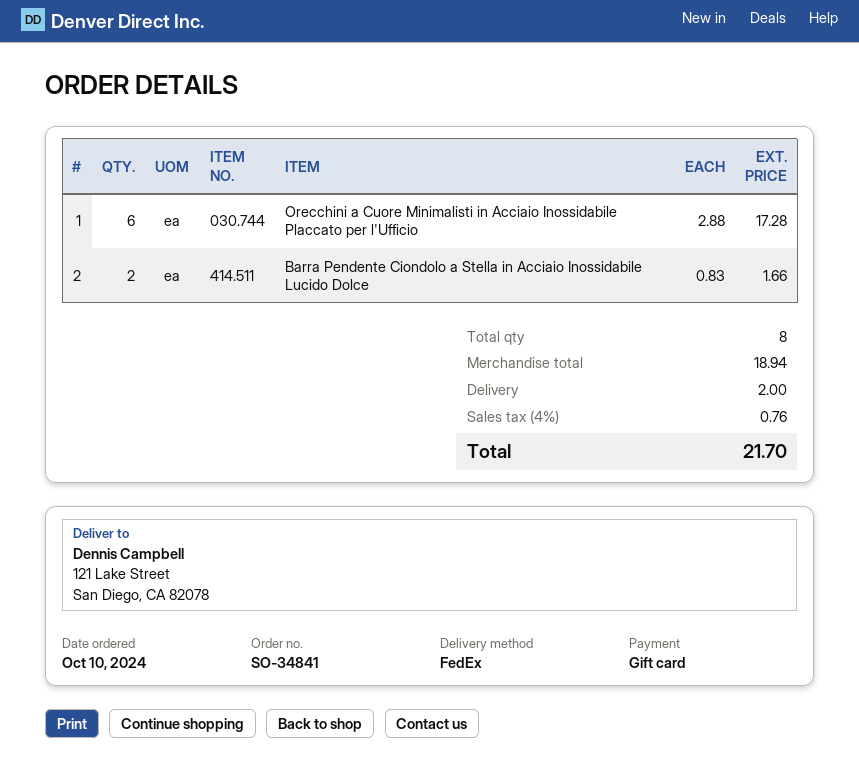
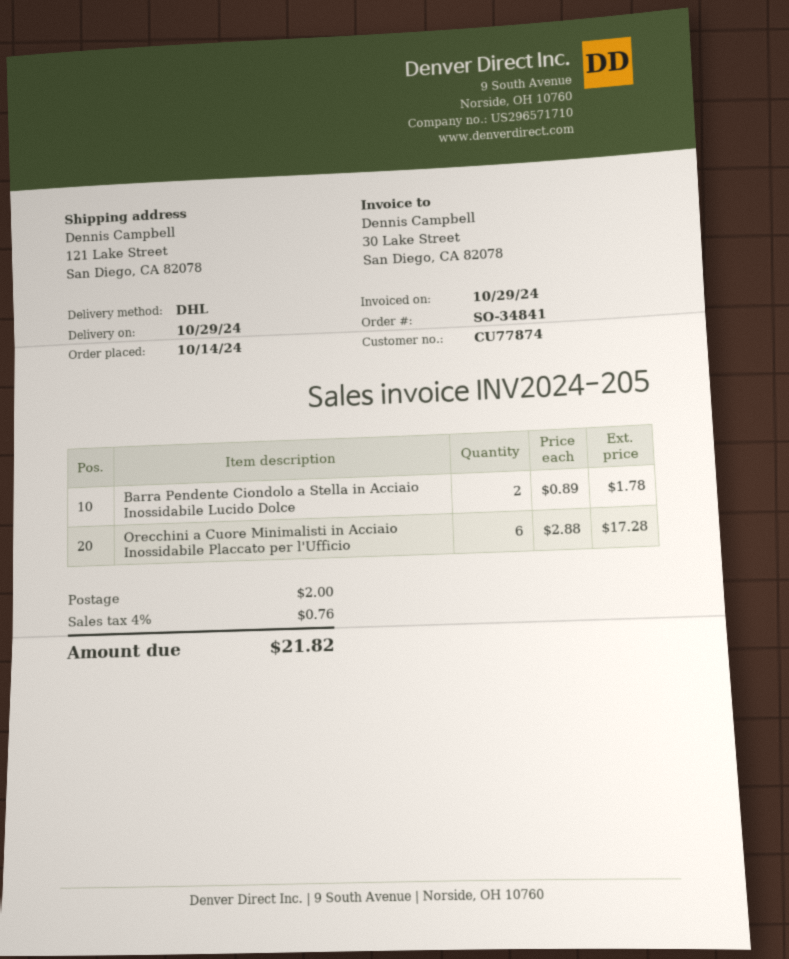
order date: 2024-10-10 -> 2024-10-14
shipping method: FedEx -> DHL
Barra Pendente Ciondolo a Stella in Acciaio Inossidabile Lucido Dolce: 2 x 0.83 = 1.66 -> 2 x 0.89 = 1.78
total: 21.70 -> 21.82

